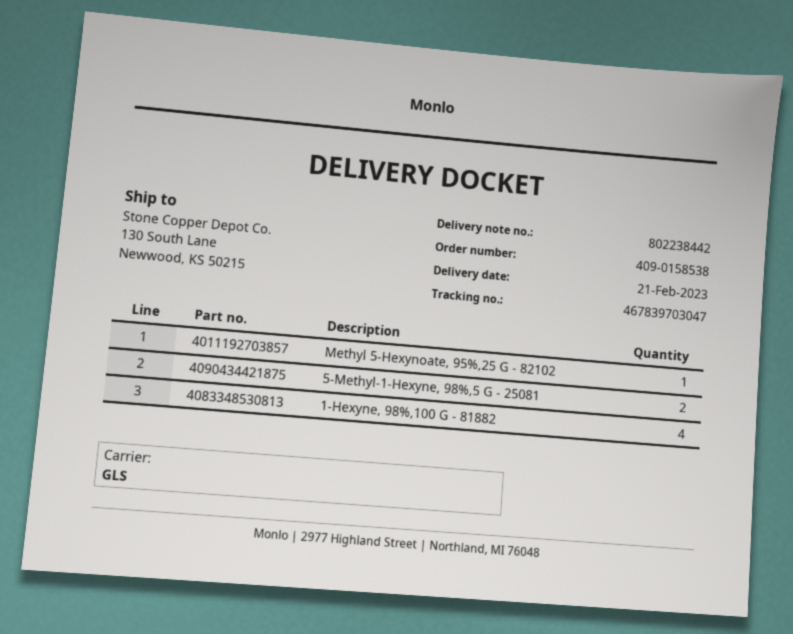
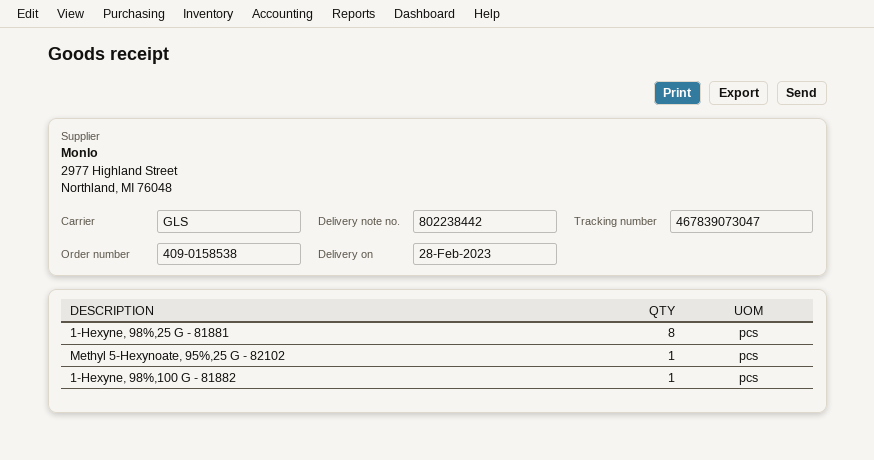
delivery date: 2023-02-21 -> 2023-02-28
tracking number: 467839703047 -> 467839073047
5-Methyl-1-Hexyne, 98%,5 G - 25081: 2 -> none
1-Hexyne, 98%,100 G - 81882: 4 -> 1
1-Hexyne, 98%,25 G - 81881: none -> 8

